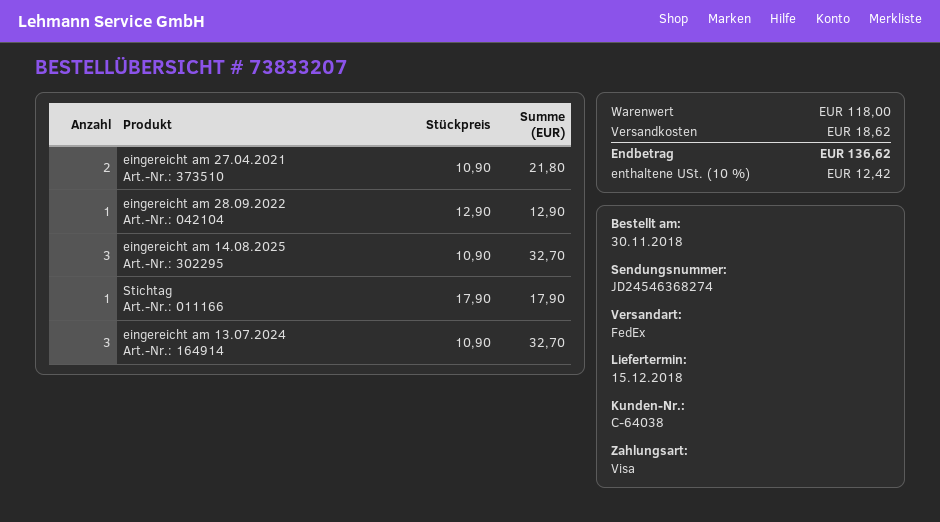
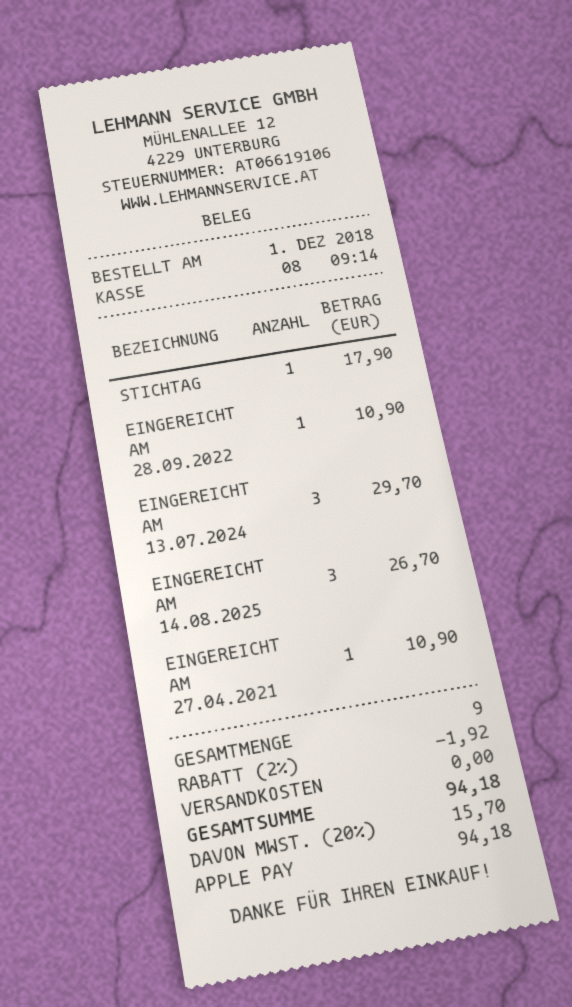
order date: 2018-11-30 -> 2018-12-01
payment method: Visa -> Apple Pay
eingereicht am 27.04.2021: 2 for 21.80 -> 1 for 10.90
eingereicht am 28.09.2022: 1 for 12.90 -> 1 for 10.90
eingereicht am 14.08.2025: 3 for 32.70 -> 3 for 26.70
eingereicht am 13.07.2024: 3 for 32.70 -> 3 for 29.70
discount: none -> 2% = 1.92
shipping: 18.62 -> 0.00
tax: 10% = 12.42 -> 20% = 15.70
total: 136.62 -> 94.18

